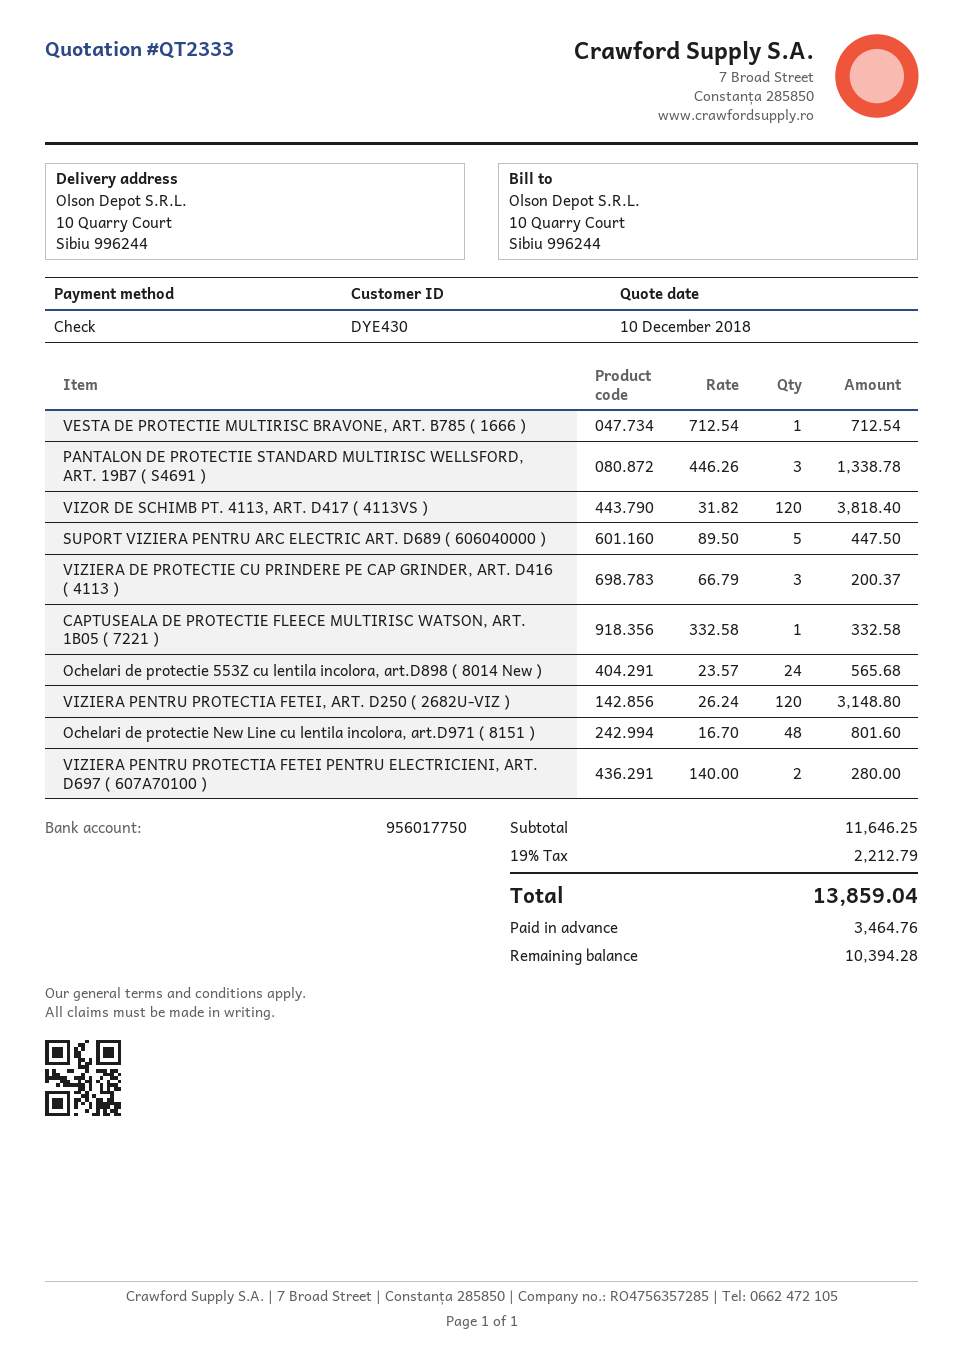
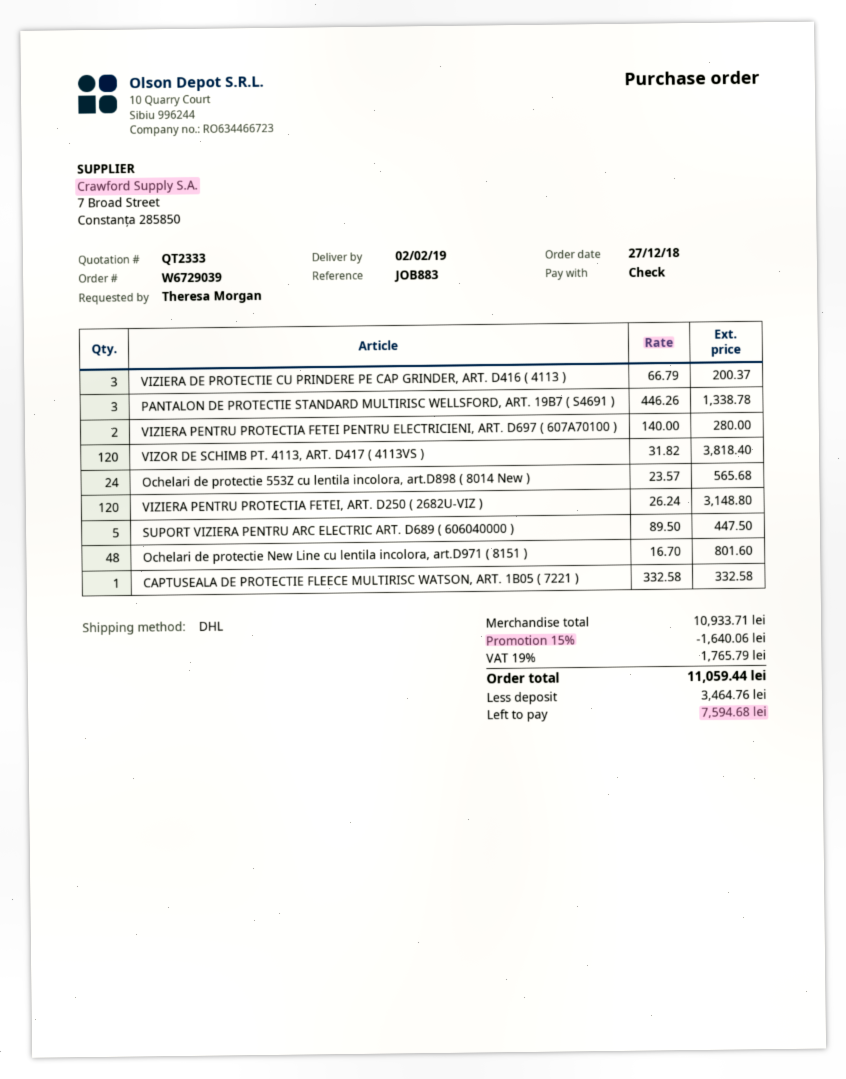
VESTA DE PROTECTIE MULTIRISC BRAVONE, ART. B785 ( 1666 ): 1 x 712.54 = 712.54 -> none
subtotal: 11646.25 -> 10933.71
discount: none -> 15% = 1640.06
tax: 19% = 2212.79 -> 19% = 1765.79
total: 13859.04 -> 11059.44
balance: 10394.28 -> 7594.68

